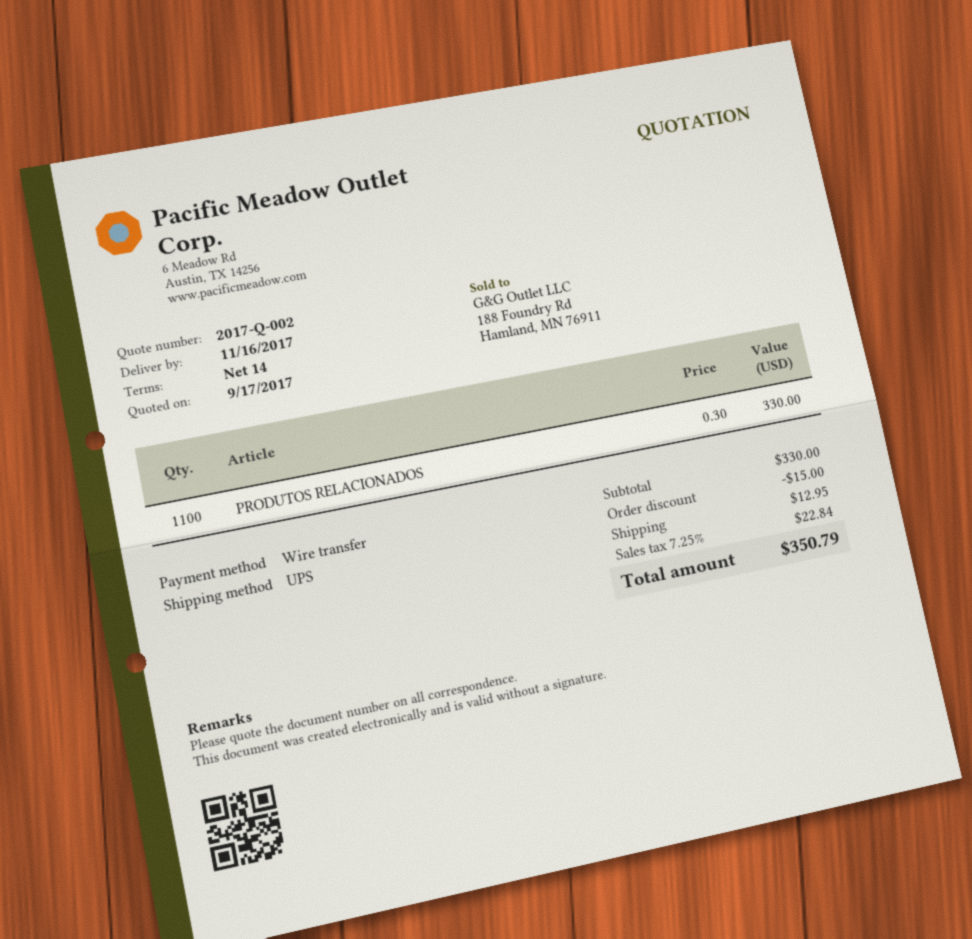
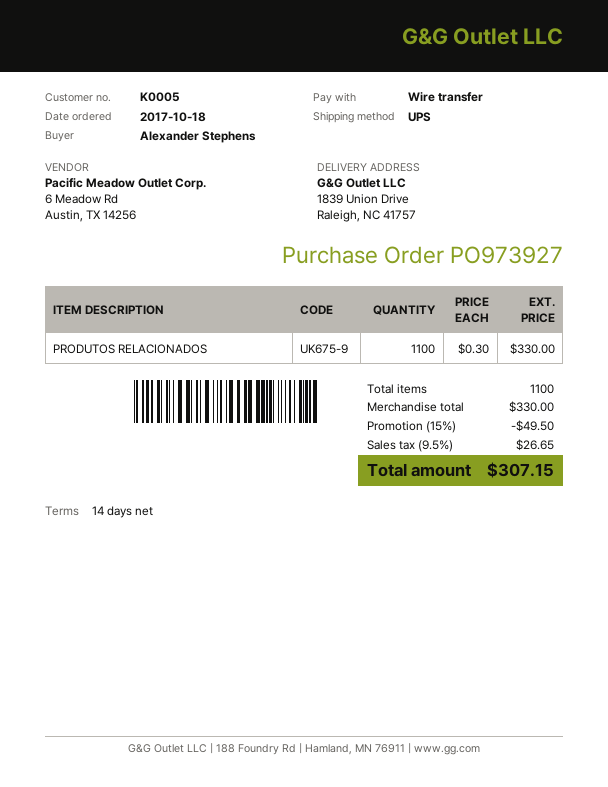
discount: 15.00 -> 49.50
shipping: 12.95 -> none
tax: 7.25% = 22.84 -> 9.5% = 26.65
total: 350.79 -> 307.15

